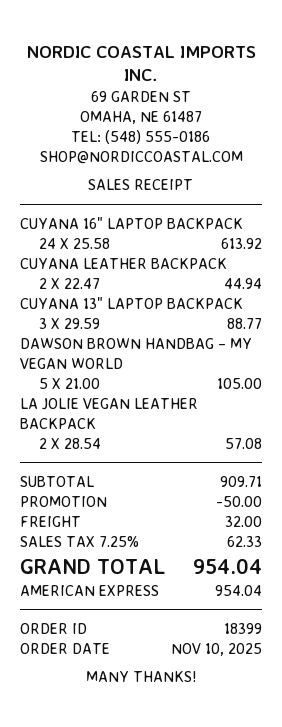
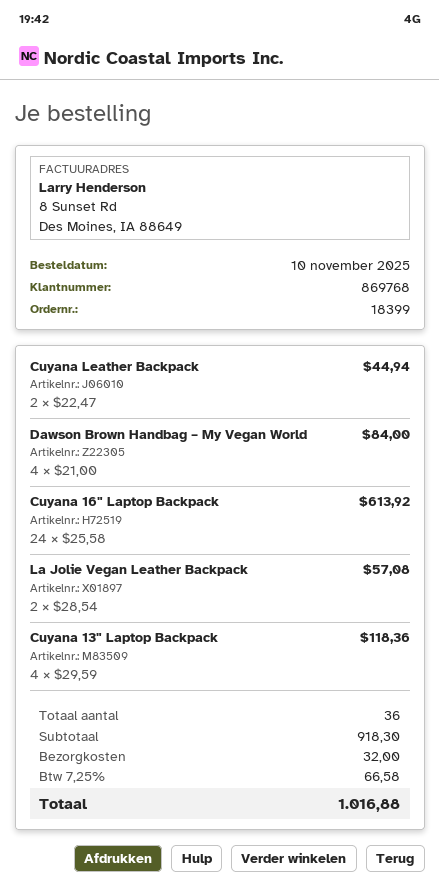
CUYANA 13" LAPTOP BACKPACK: 3 x 29.59 = 88.77 -> 4 x 29.59 = 118.36
DAWSON BROWN HANDBAG – MY VEGAN WORLD: 5 x 21.00 = 105.00 -> 4 x 21.00 = 84.00
subtotal: 909.71 -> 918.30
discount: 50.00 -> none
tax: 7.25% = 62.33 -> 7.25% = 66.58
total: 954.04 -> 1016.88

